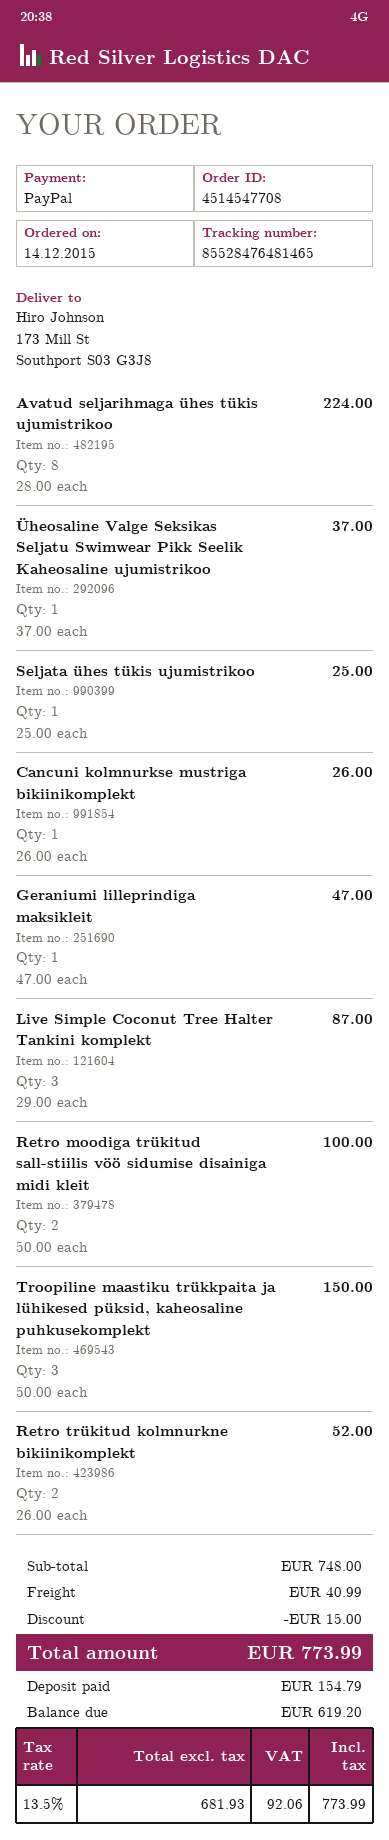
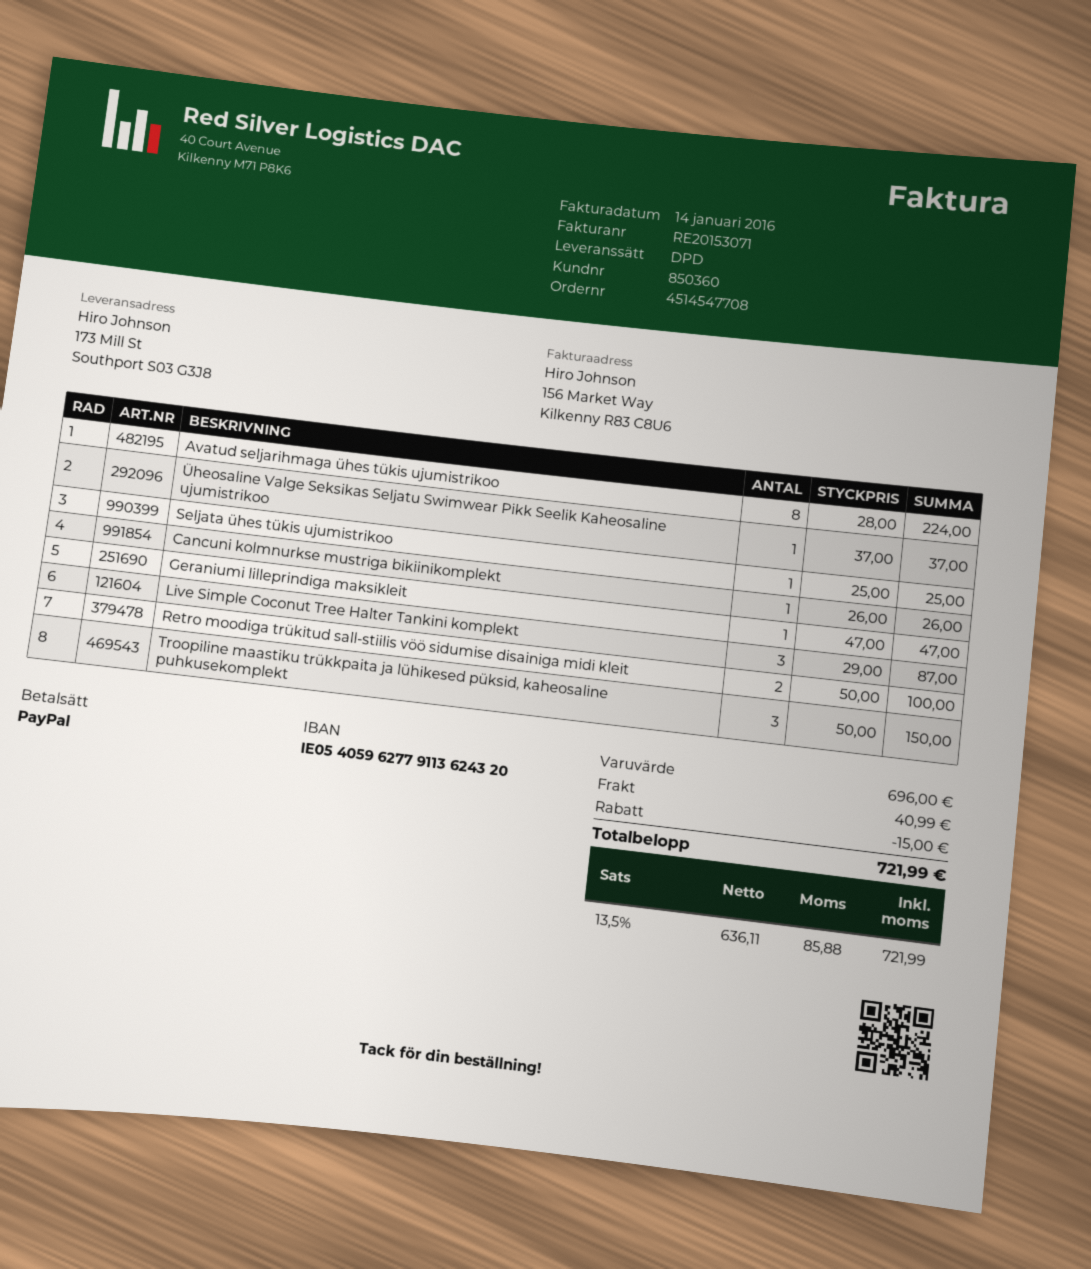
Retro trükitud kolmnurkne bikiinikomplekt: 2 x 26.00 = 52.00 -> none
subtotal: 748.00 -> 696.00
net: 681.93 -> 636.11
tax: 13.5% = 92.06 -> 13.5% = 85.88
total: 773.99 -> 721.99

